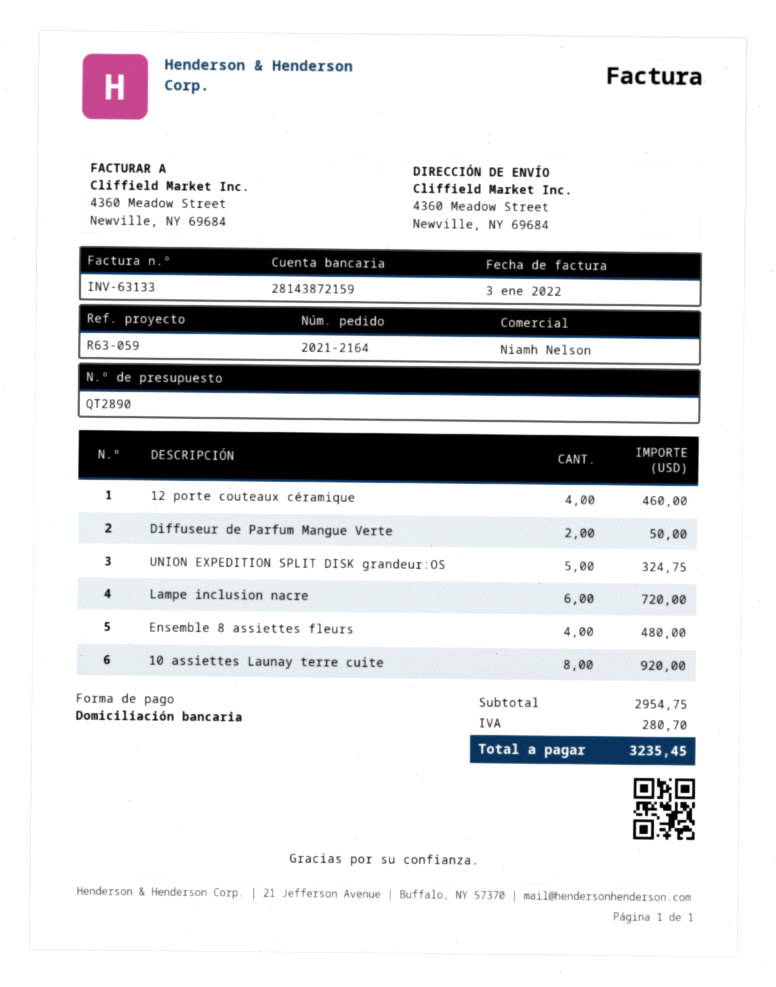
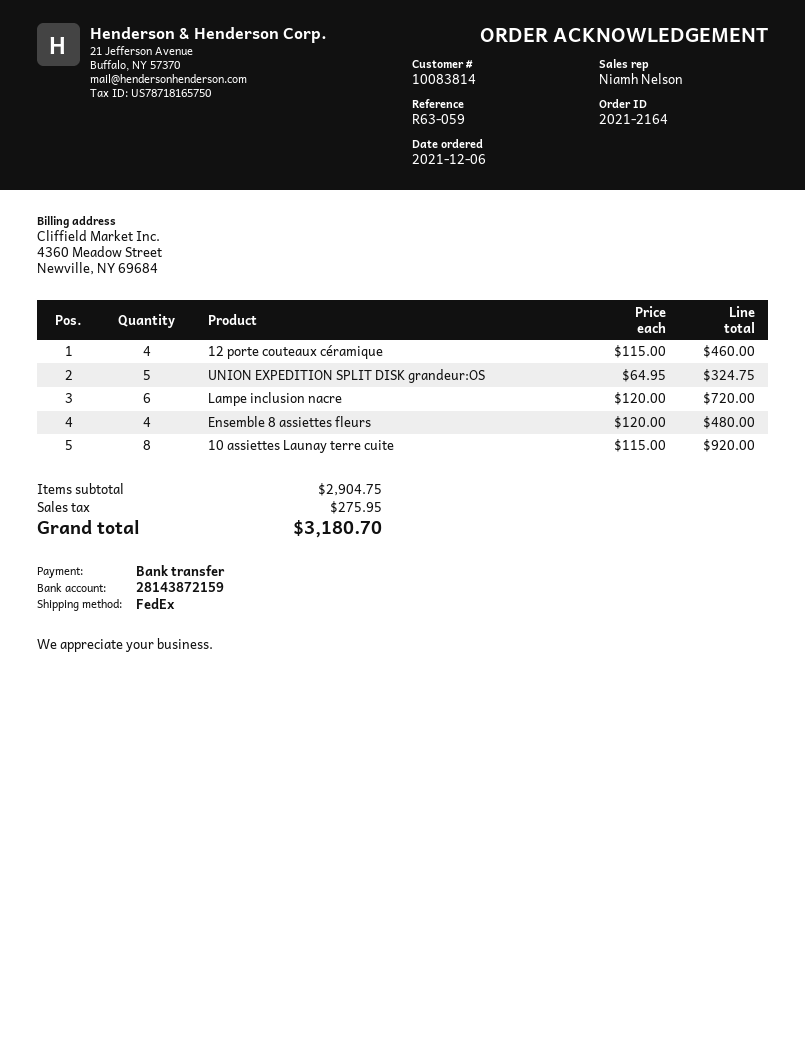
payment method: direct debit -> bank transfer
Diffuseur de Parfum Mangue Verte: 2 for 50.00 -> none
subtotal: 2954.75 -> 2904.75
tax: 280.70 -> 275.95
total: 3235.45 -> 3180.70

